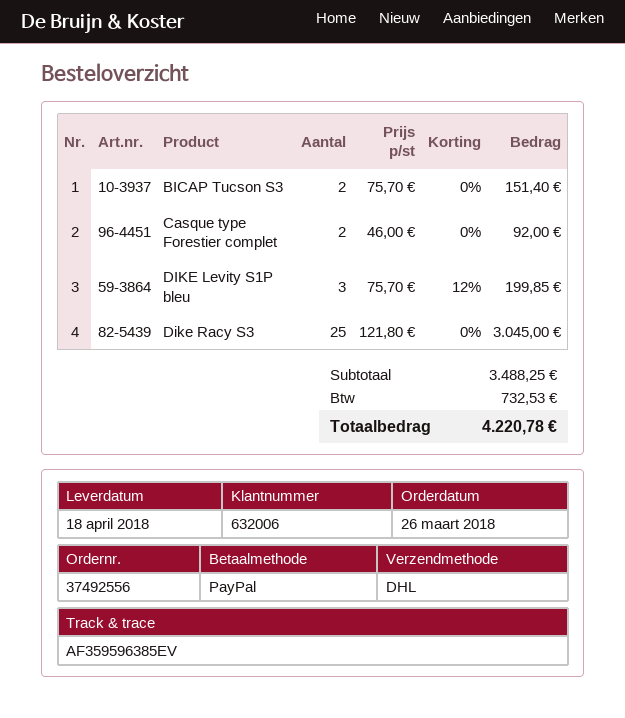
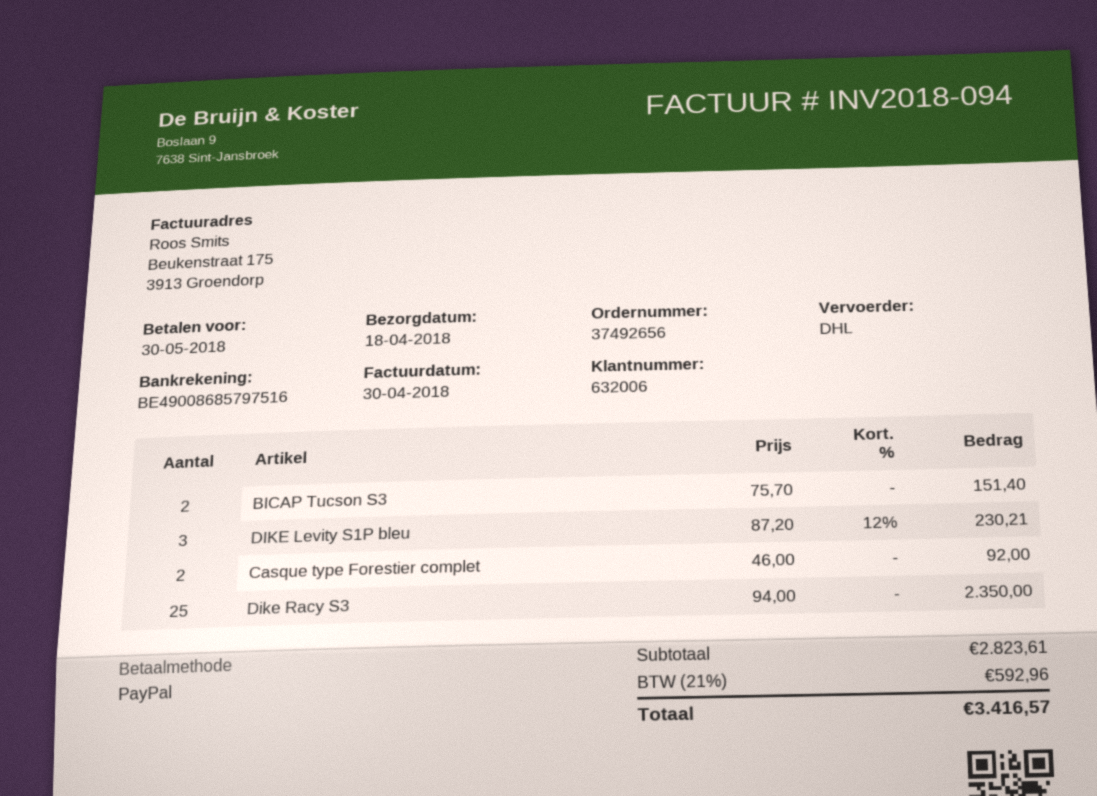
order number: 37492556 -> 37492656
DIKE Levity S1P bleu: 3 x 75.70 - 12% = 199.85 -> 3 x 87.20 - 12% = 230.21
Dike Racy S3: 25 x 121.80 = 3045.00 -> 25 x 94.00 = 2350.00
subtotal: 3488.25 -> 2823.61
tax: 732.53 -> 592.96
total: 4220.78 -> 3416.57

